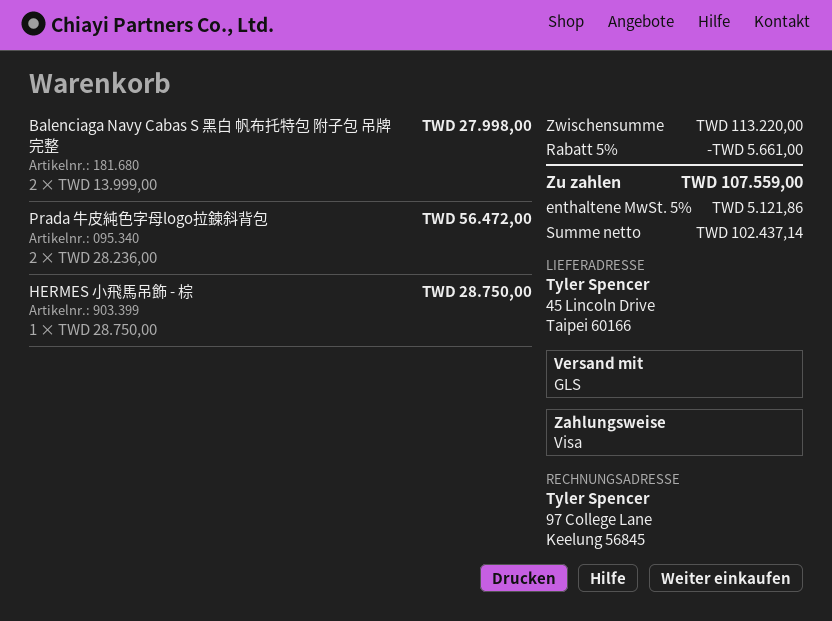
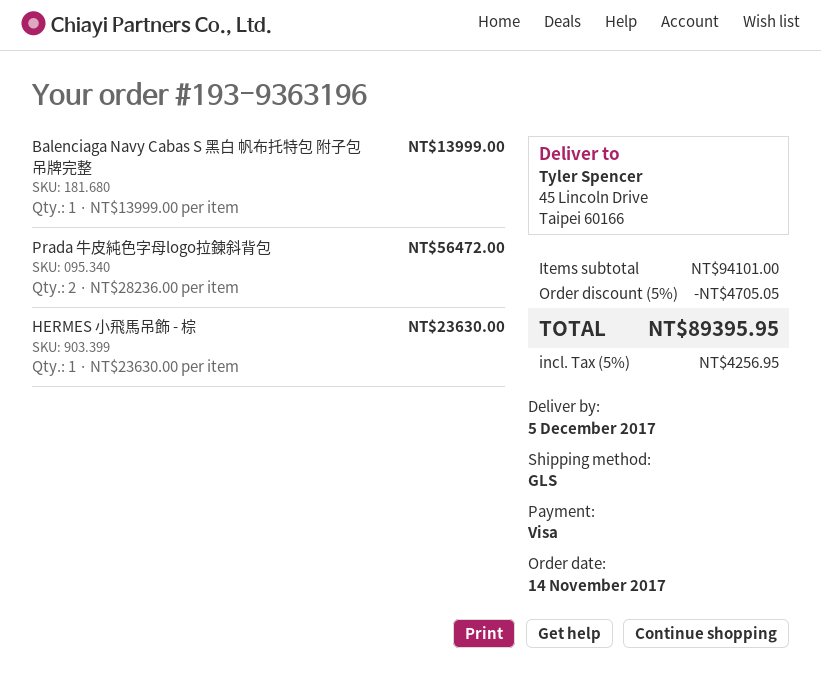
Balenciaga Navy Cabas S 黑白 帆布托特包 附子包 吊牌完整: 2 x 13999.00 = 27998.00 -> 1 x 13999.00 = 13999.00
HERMES 小飛馬吊飾 - 棕: 1 x 28750.00 = 28750.00 -> 1 x 23630.00 = 23630.00
subtotal: 113220.00 -> 94101.00
discount: 5% = 5661.00 -> 5% = 4705.05
tax: 5% = 5121.86 -> 5% = 4256.95
total: 107559.00 -> 89395.95

